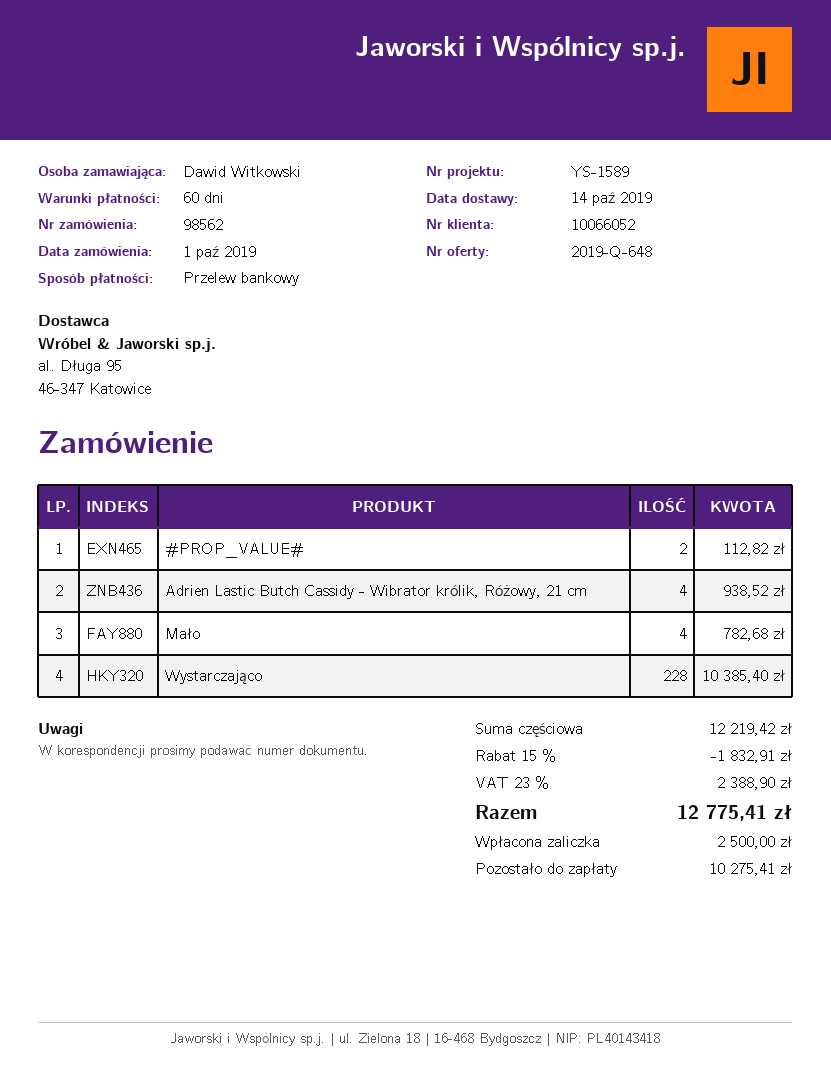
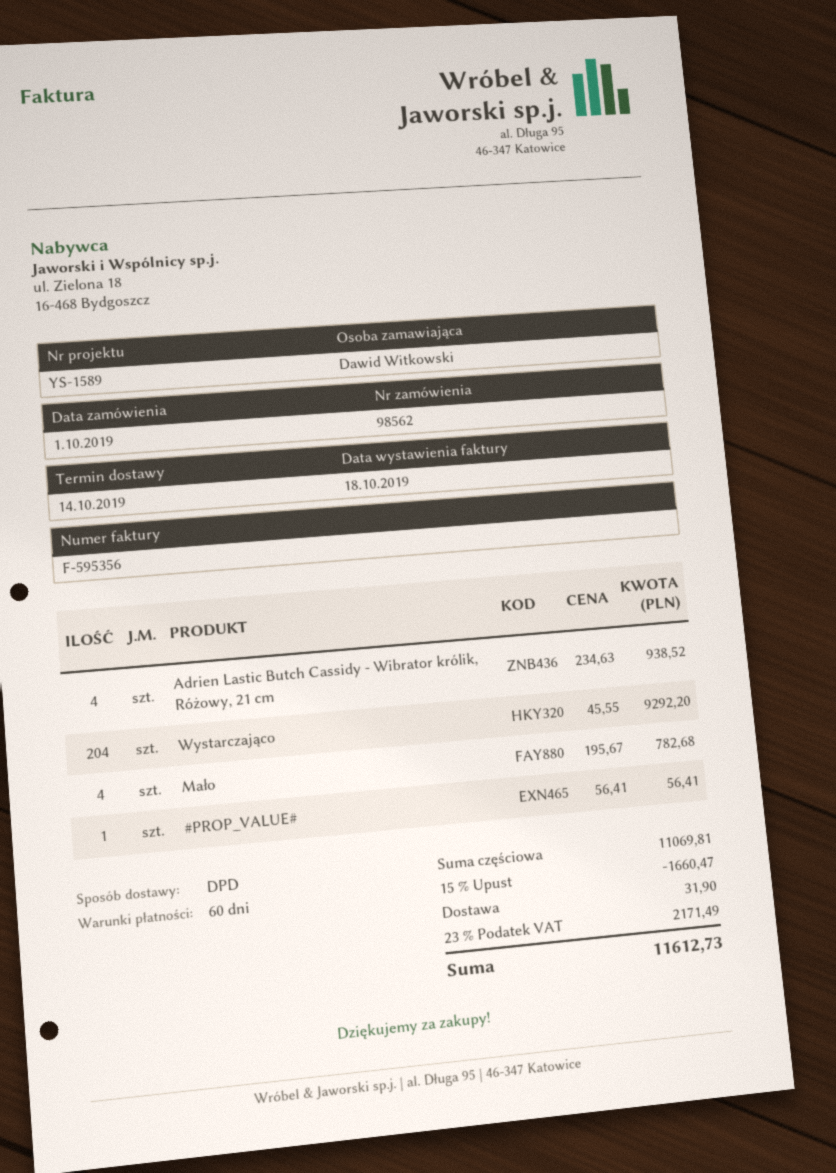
#PROP_VALUE#: 2 for 112.82 -> 1 for 56.41
Wystarczająco: 228 for 10385.40 -> 204 for 9292.20
subtotal: 12219.42 -> 11069.81
discount: 15% = 1832.91 -> 15% = 1660.47
shipping: none -> 31.90
tax: 23% = 2388.90 -> 23% = 2171.49
total: 12775.41 -> 11612.73

